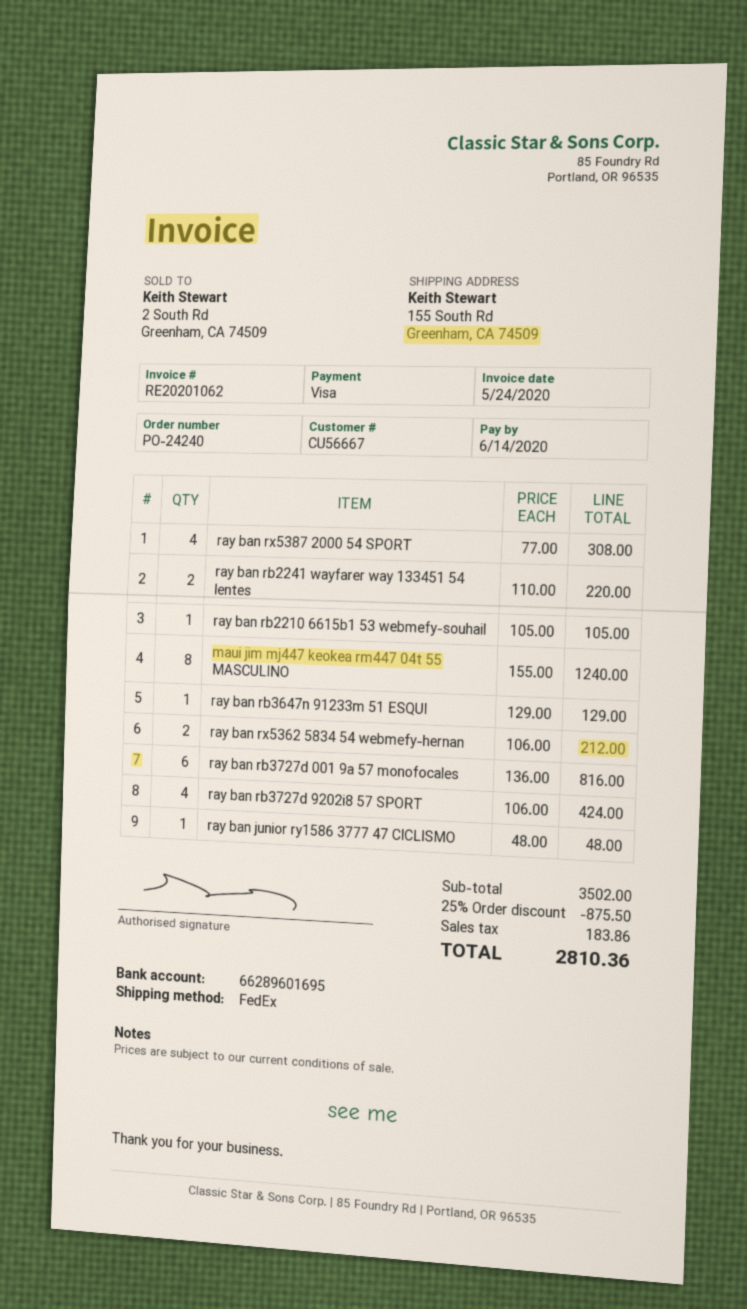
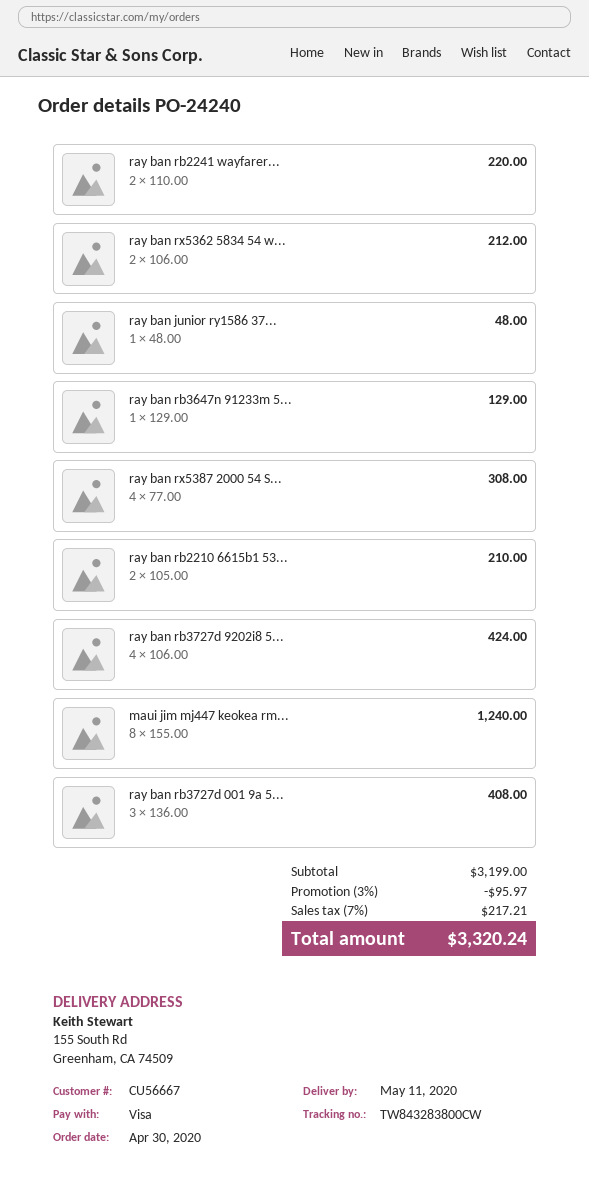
ray ban rb2210 6615b1 53 webmefy-souhail: 1 x 105.00 = 105.00 -> 2 x 105.00 = 210.00
ray ban rb3727d 001 9a 57 monofocales: 6 x 136.00 = 816.00 -> 3 x 136.00 = 408.00
subtotal: 3502.00 -> 3199.00
discount: 25% = 875.50 -> 3% = 95.97
tax: 183.86 -> 217.21
total: 2810.36 -> 3320.24

